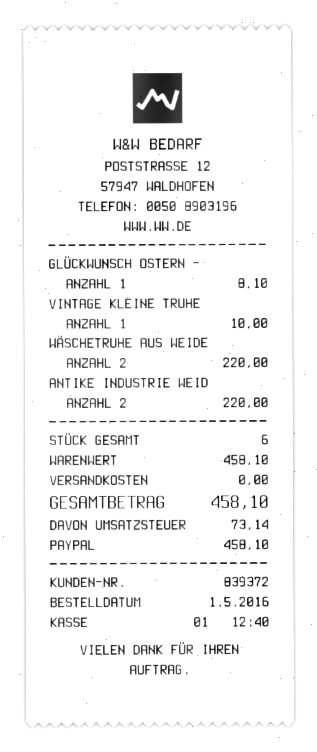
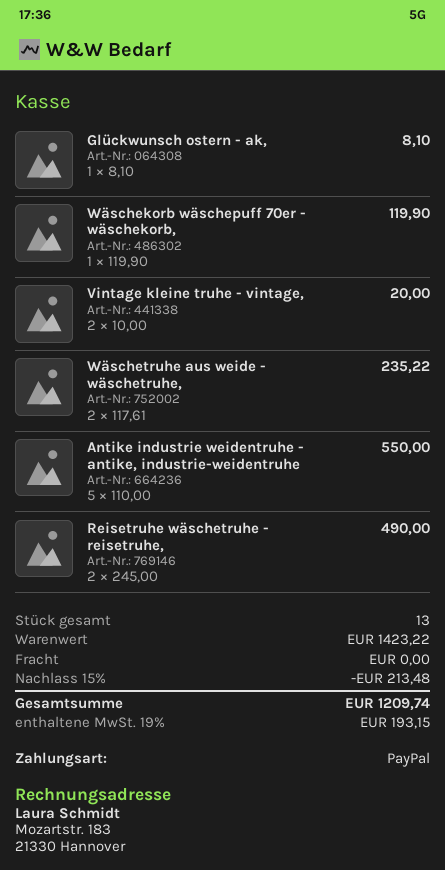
VINTAGE KLEINE TRUHE: 1 for 10.00 -> 2 for 20.00
WÄSCHETRUHE AUS WEIDE: 2 for 220.00 -> 2 for 235.22
ANTIKE INDUSTRIE WEID: 2 for 220.00 -> 5 for 550.00
Wäschekorb wäschepuff 70er - wäschekorb,: none -> 1 for 119.90
Reisetruhe wäschetruhe - reisetruhe,: none -> 2 for 490.00
total quantity: 6 -> 13
subtotal: 458.10 -> 1423.22
discount: none -> 15% = 213.48
tax: 73.14 -> 193.15
total: 458.10 -> 1209.74

